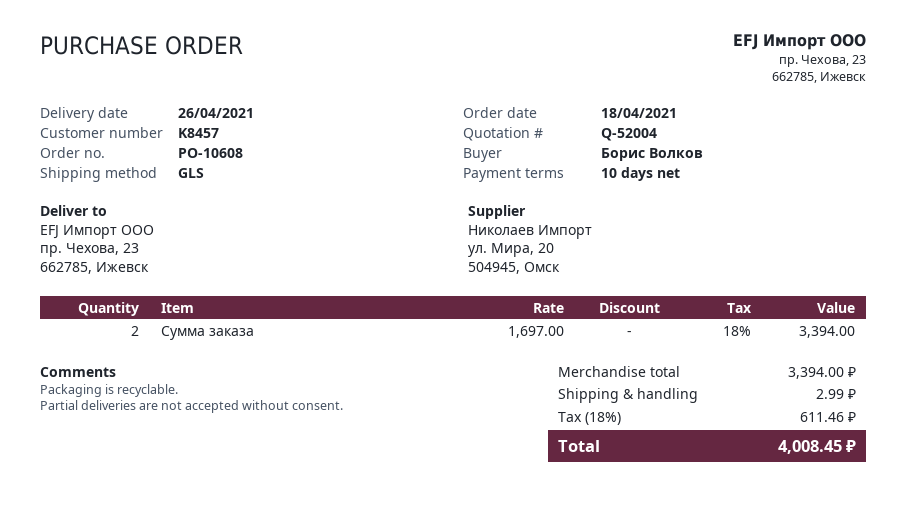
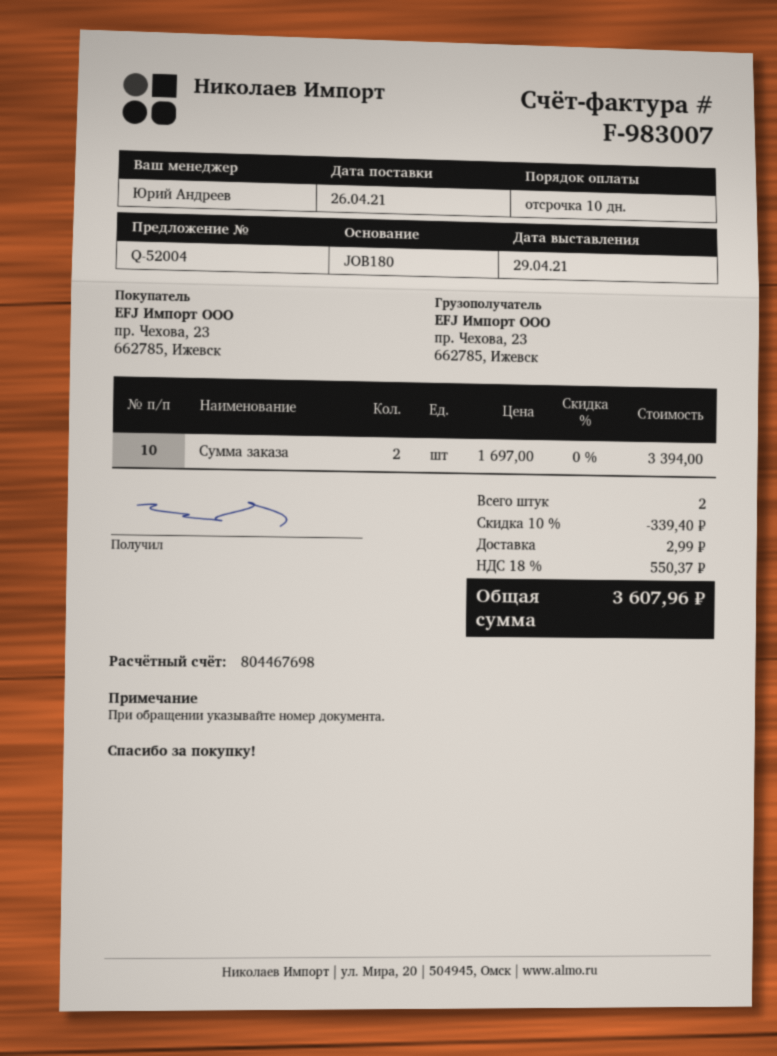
discount: none -> 10% = 339.40
tax: 18% = 611.46 -> 18% = 550.37
total: 4008.45 -> 3607.96

